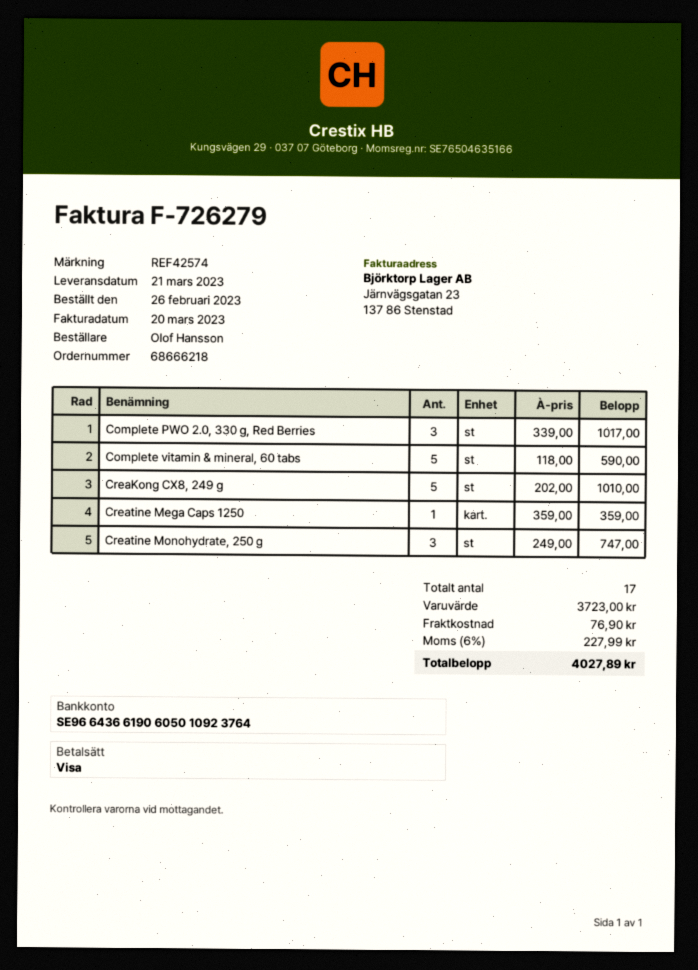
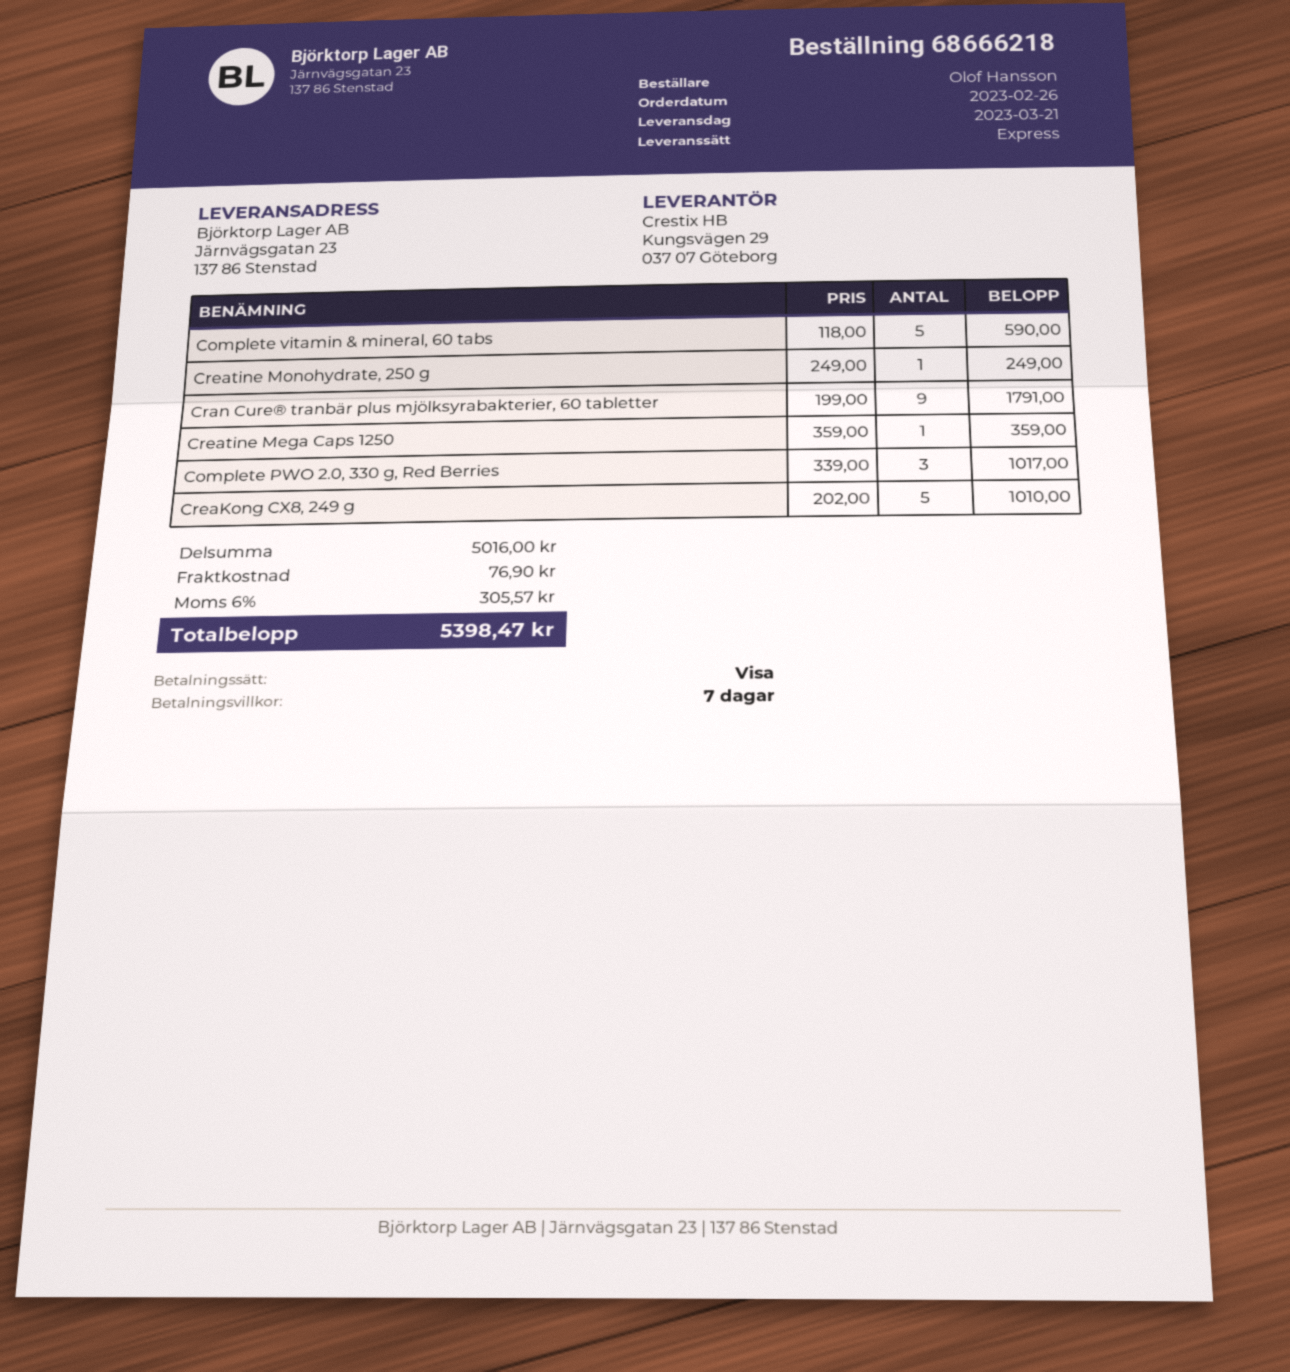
Creatine Monohydrate, 250 g: 3 x 249.00 = 747.00 -> 1 x 249.00 = 249.00
Cran Cure® tranbär plus mjölksyrabakterier, 60 tabletter: none -> 9 x 199.00 = 1791.00
subtotal: 3723.00 -> 5016.00
tax: 6% = 227.99 -> 6% = 305.57
total: 4027.89 -> 5398.47

